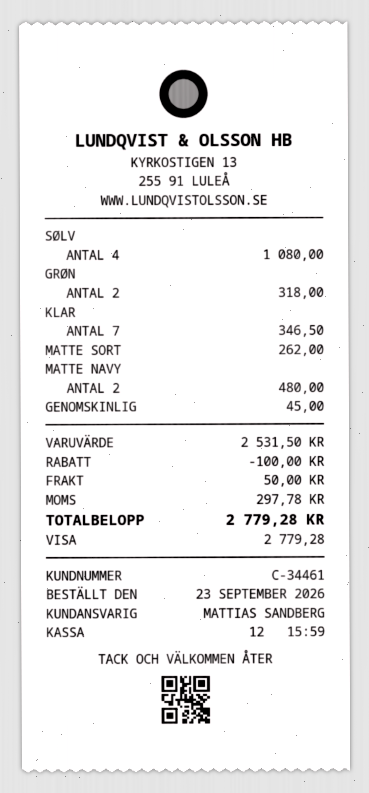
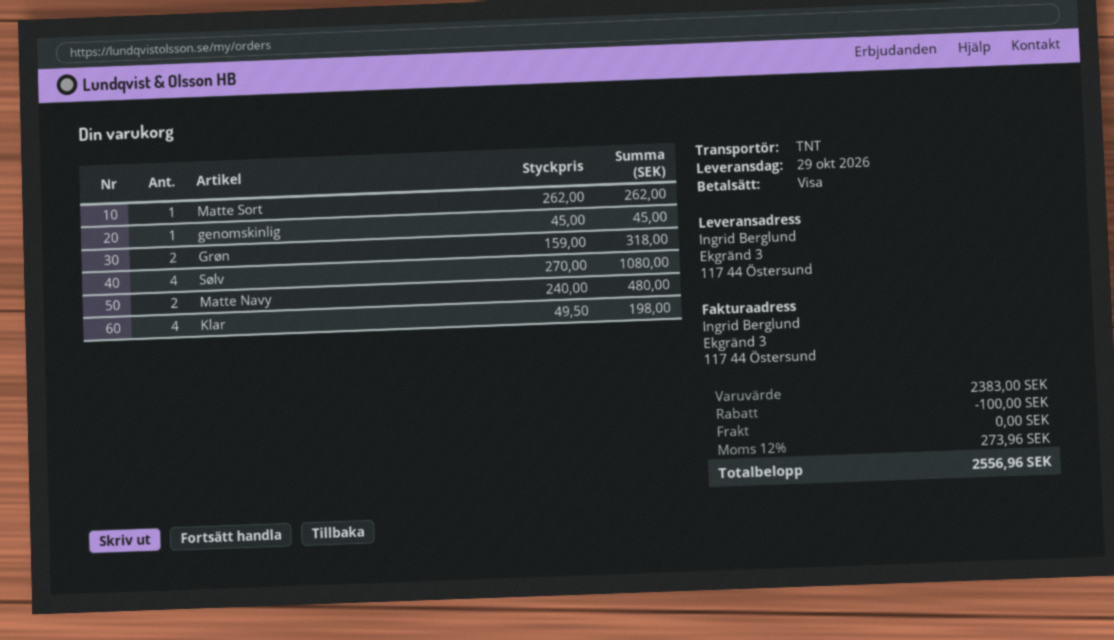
KLAR: 7 for 346.50 -> 4 for 198.00
subtotal: 2531.50 -> 2383.00
shipping: 50.00 -> 0.00
tax: 297.78 -> 273.96
total: 2779.28 -> 2556.96

